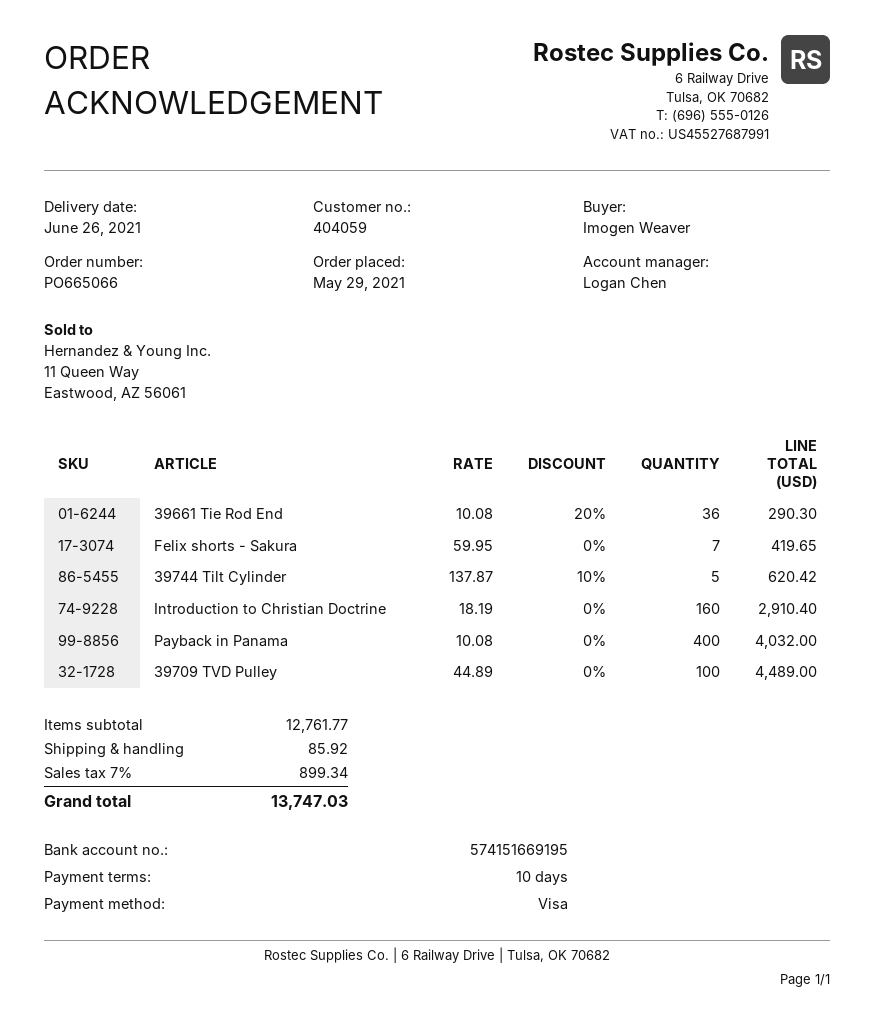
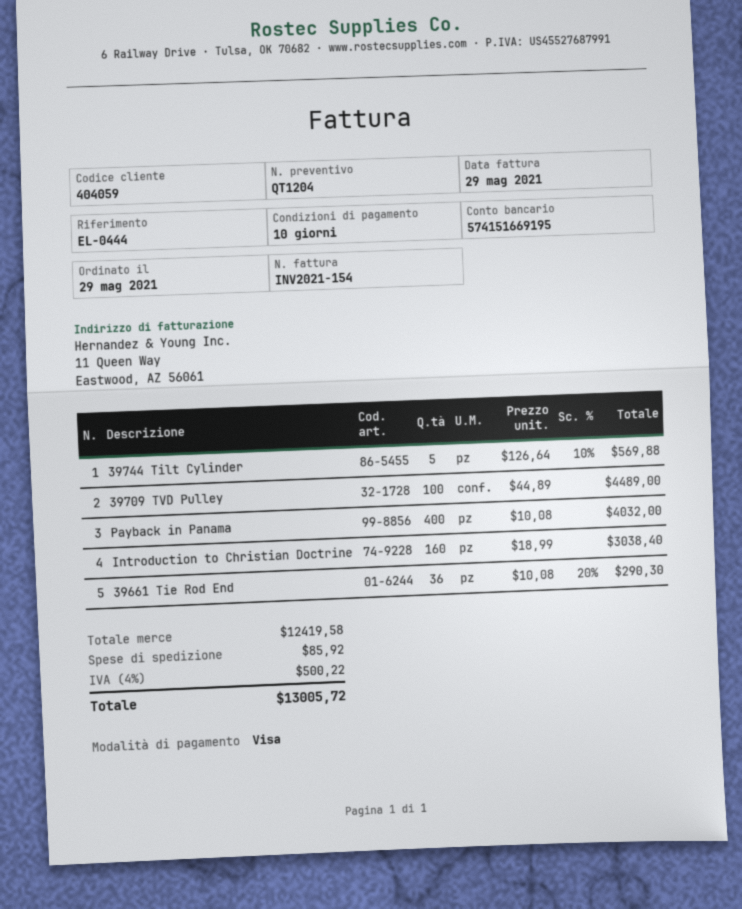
Felix shorts - Sakura: 7 x 59.95 = 419.65 -> none
39744 Tilt Cylinder: 5 x 137.87 - 10% = 620.42 -> 5 x 126.64 - 10% = 569.88
Introduction to Christian Doctrine: 160 x 18.19 = 2910.40 -> 160 x 18.99 = 3038.40
subtotal: 12761.77 -> 12419.58
tax: 7% = 899.34 -> 4% = 500.22
total: 13747.03 -> 13005.72

